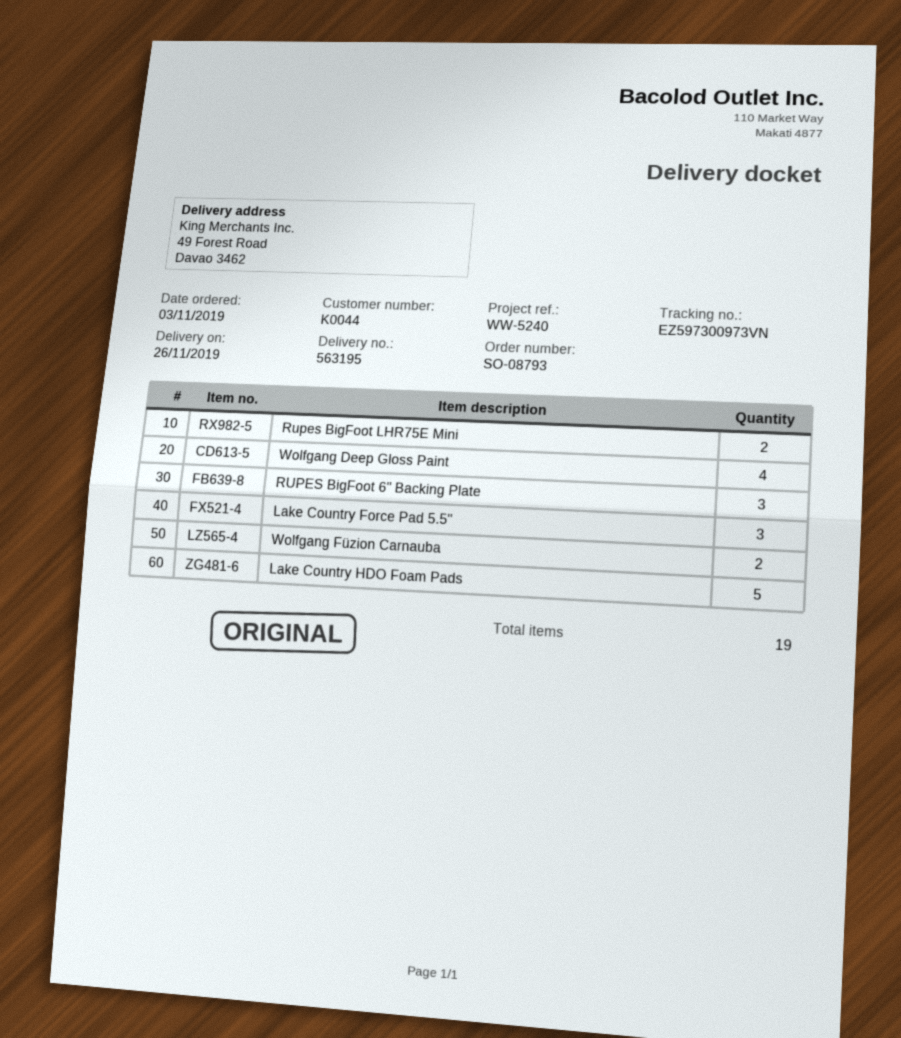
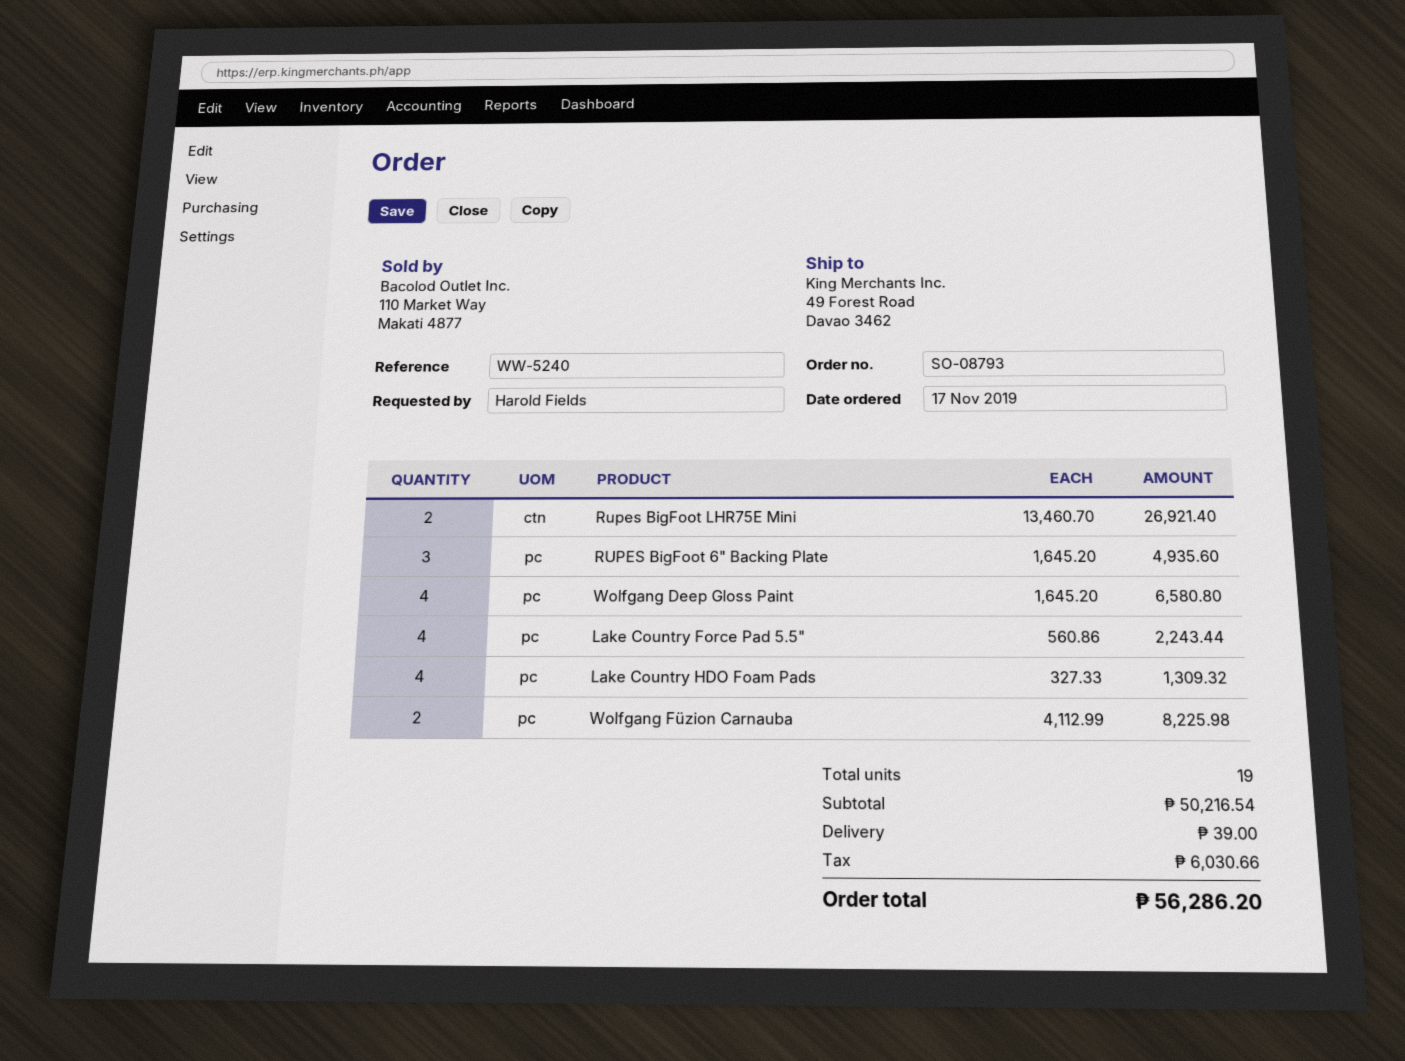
order date: 2019-11-03 -> 2019-11-17
Lake Country Force Pad 5.5": 3 -> 4
Lake Country HDO Foam Pads: 5 -> 4

